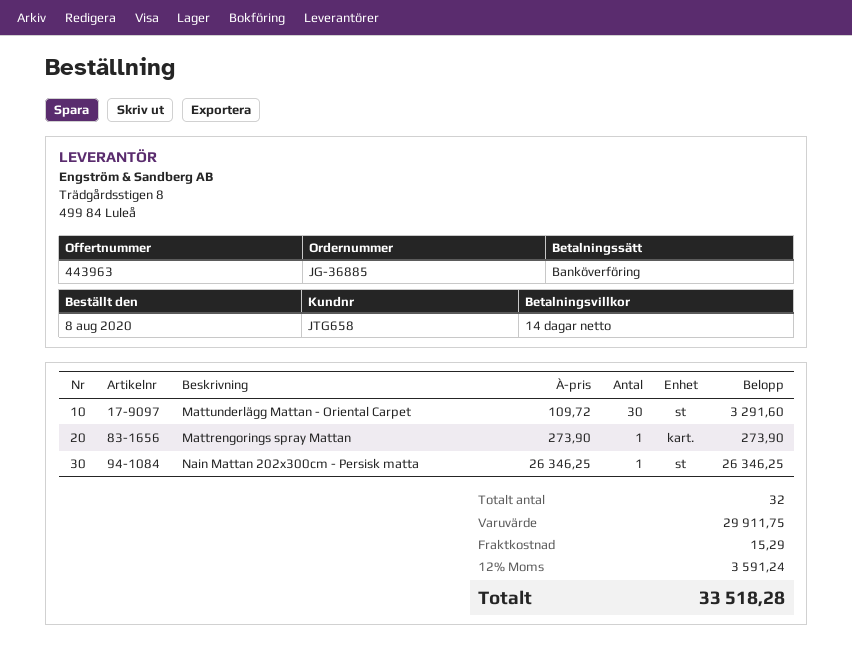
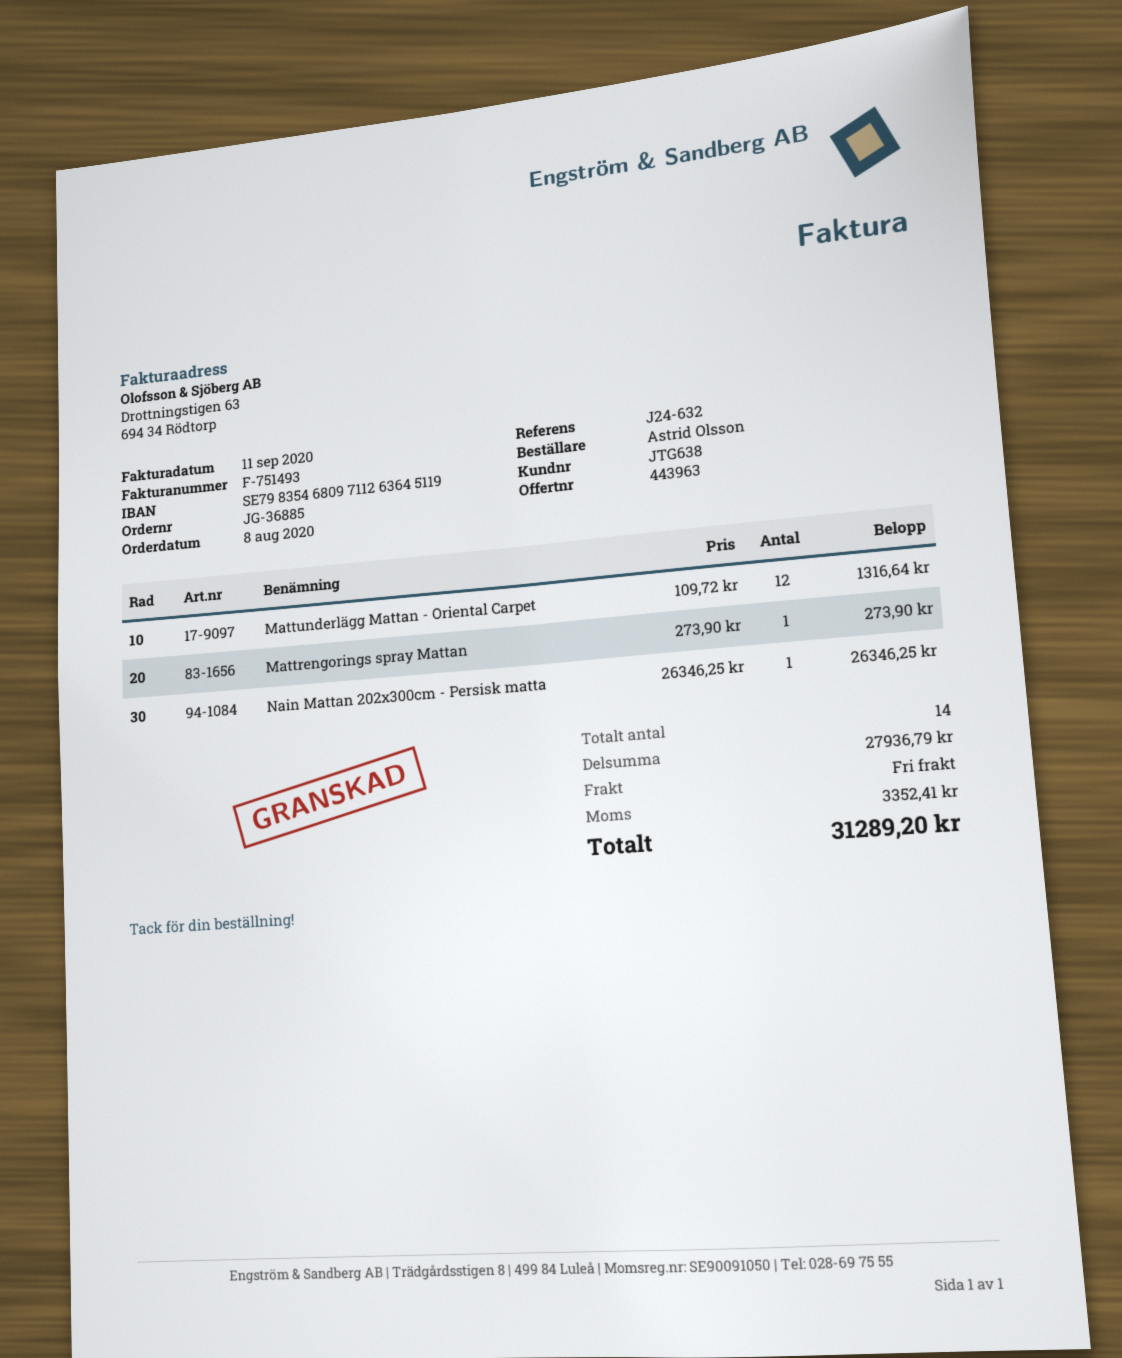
customer number: JTG658 -> JTG638
Mattunderlägg Mattan - Oriental Carpet: 30 x 109.72 = 3291.60 -> 12 x 109.72 = 1316.64
total quantity: 32 -> 14
subtotal: 29911.75 -> 27936.79
shipping: 15.29 -> 0.00
tax: 3591.24 -> 3352.41
total: 33518.28 -> 31289.20

